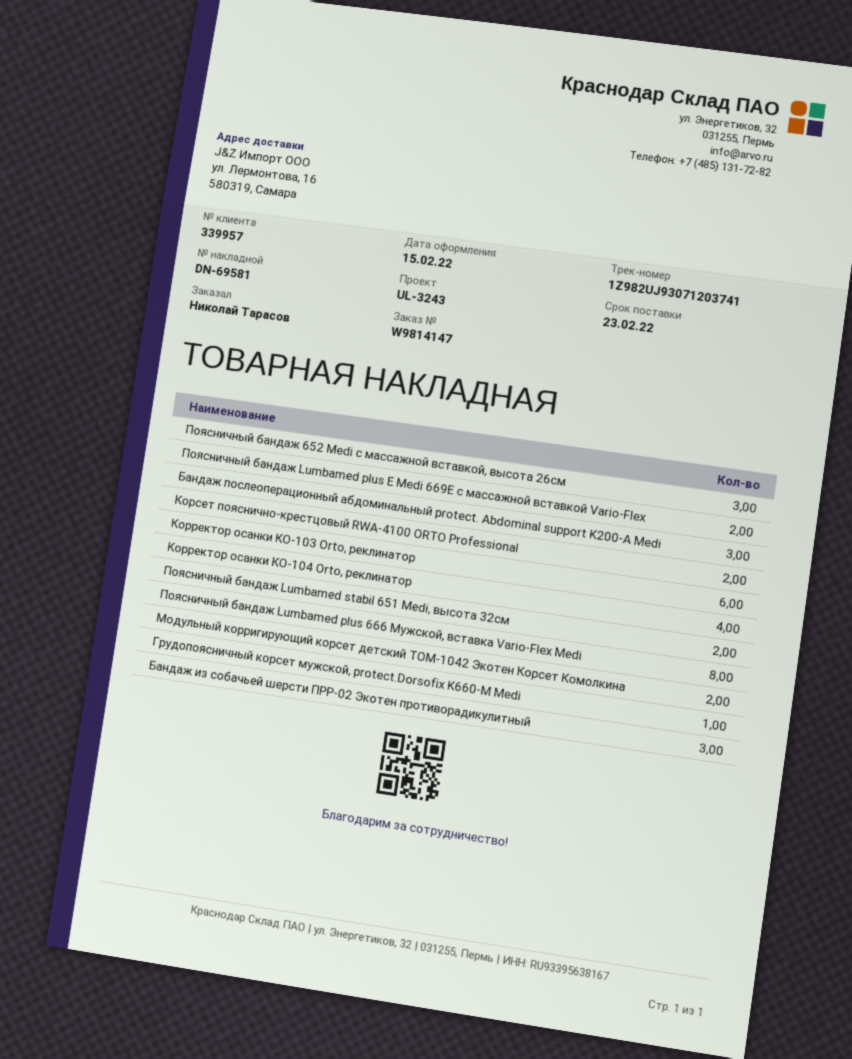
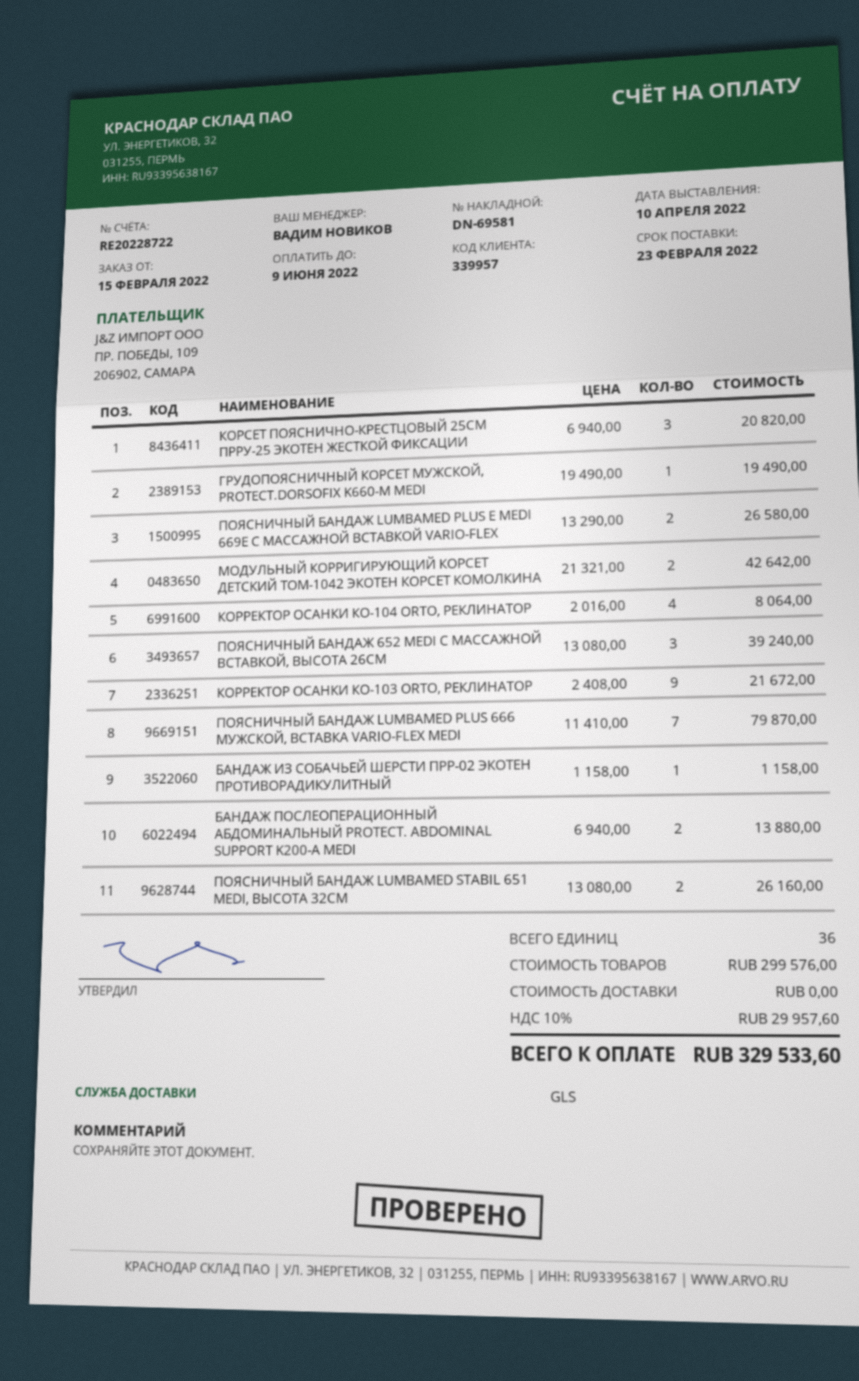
Бандаж послеоперационный абдоминальный protect. Abdominal support K200-A Medi: 3 -> 2
Корсет пояснично-крестцовый RWA-4100 ORTO Professional: 2 -> none
Корректор осанки КО-103 Orto, реклинатор: 6 -> 9
Поясничный бандаж Lumbamed plus 666 Мужской, вставка Vario-Flex Medi: 8 -> 7
Бандаж из собачьей шерсти ПРР-02 Экотен противорадикулитный: 3 -> 1
КОРСЕТ ПОЯСНИЧНО-КРЕСТЦОВЫЙ 25СМ ПРРУ-25 ЭКОТЕН ЖЕСТКОЙ ФИКСАЦИИ: none -> 3

